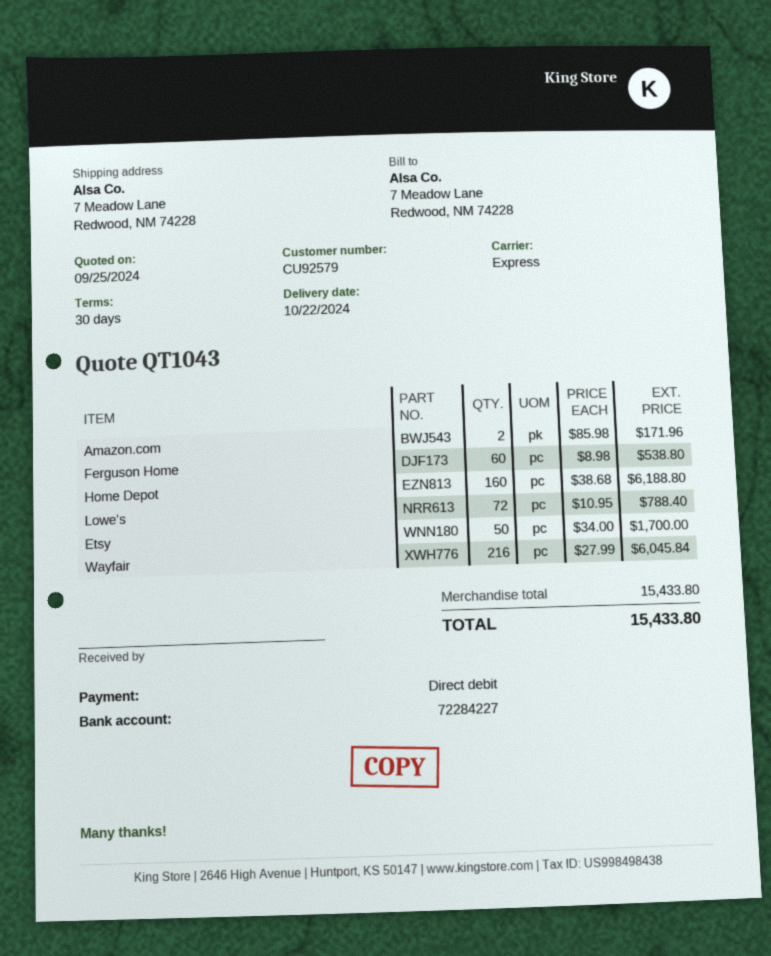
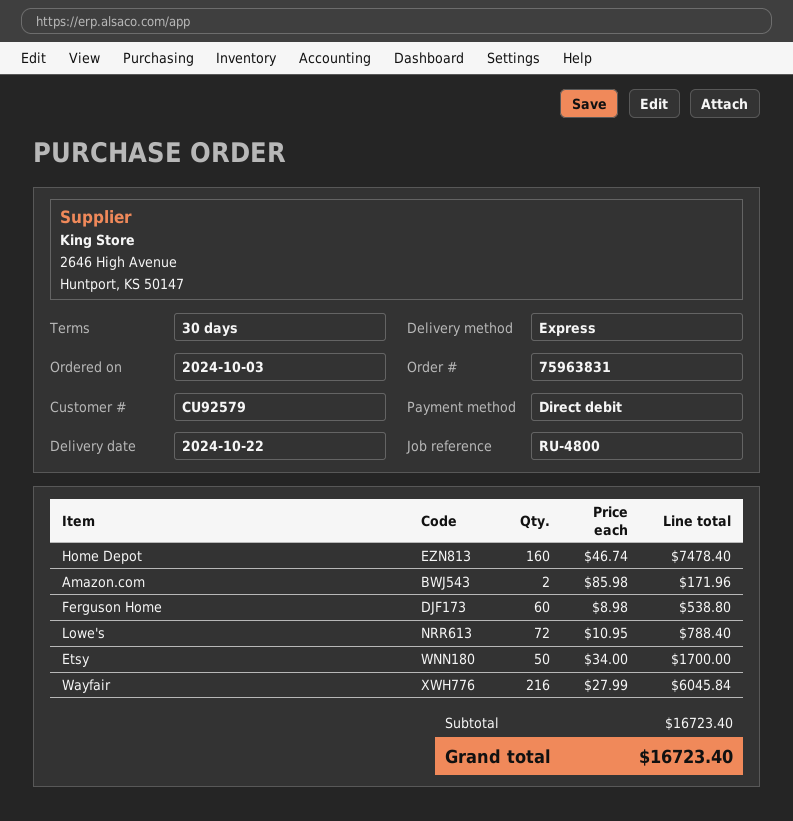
Home Depot: 160 x 38.68 = 6188.80 -> 160 x 46.74 = 7478.40
subtotal: 15433.80 -> 16723.40
total: 15433.80 -> 16723.40

